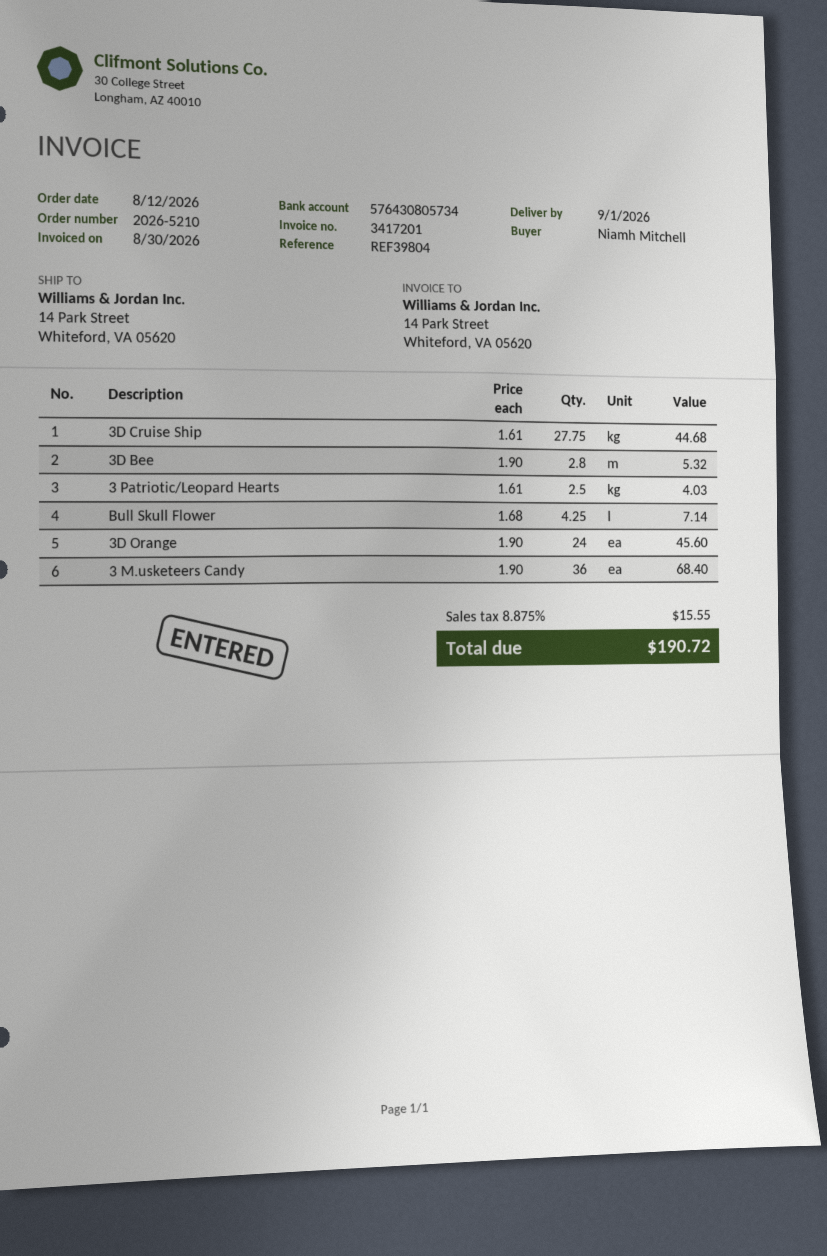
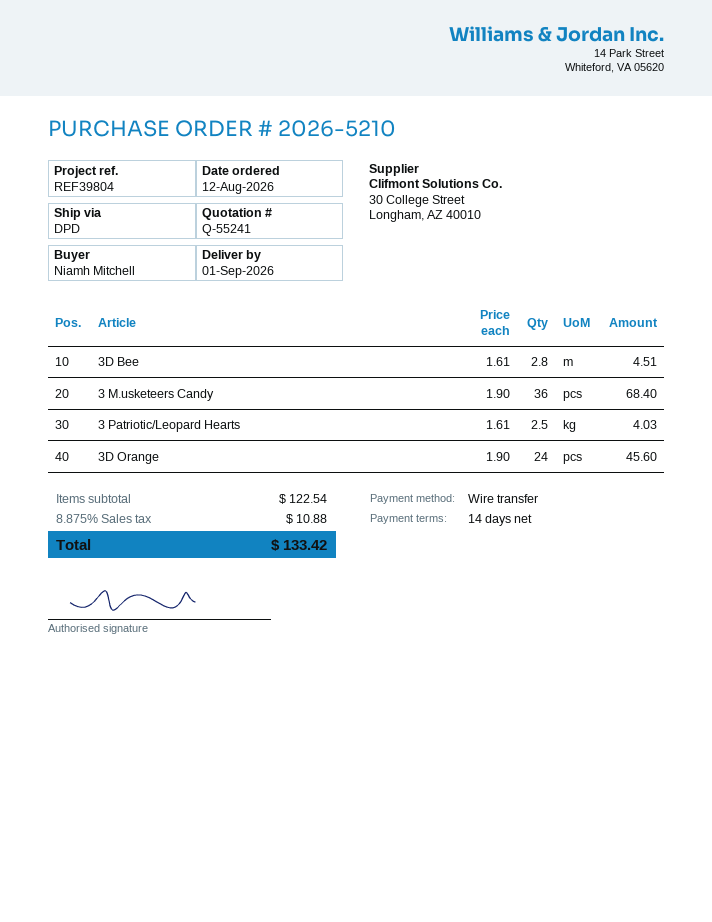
3D Cruise Ship: 27.75 x 1.61 = 44.68 -> none
3D Bee: 2.8 x 1.90 = 5.32 -> 2.8 x 1.61 = 4.51
Bull Skull Flower: 4.25 x 1.68 = 7.14 -> none
tax: 8.875% = 15.55 -> 8.875% = 10.88
total: 190.72 -> 133.42

